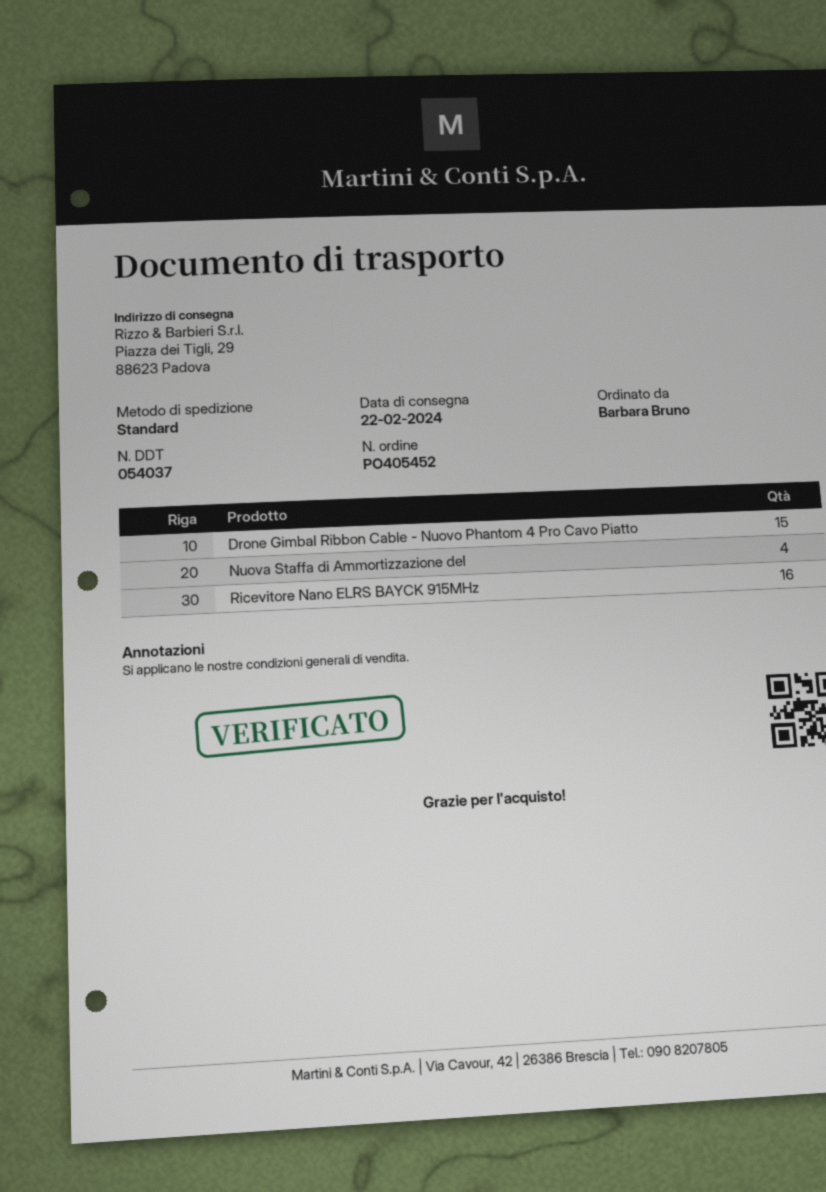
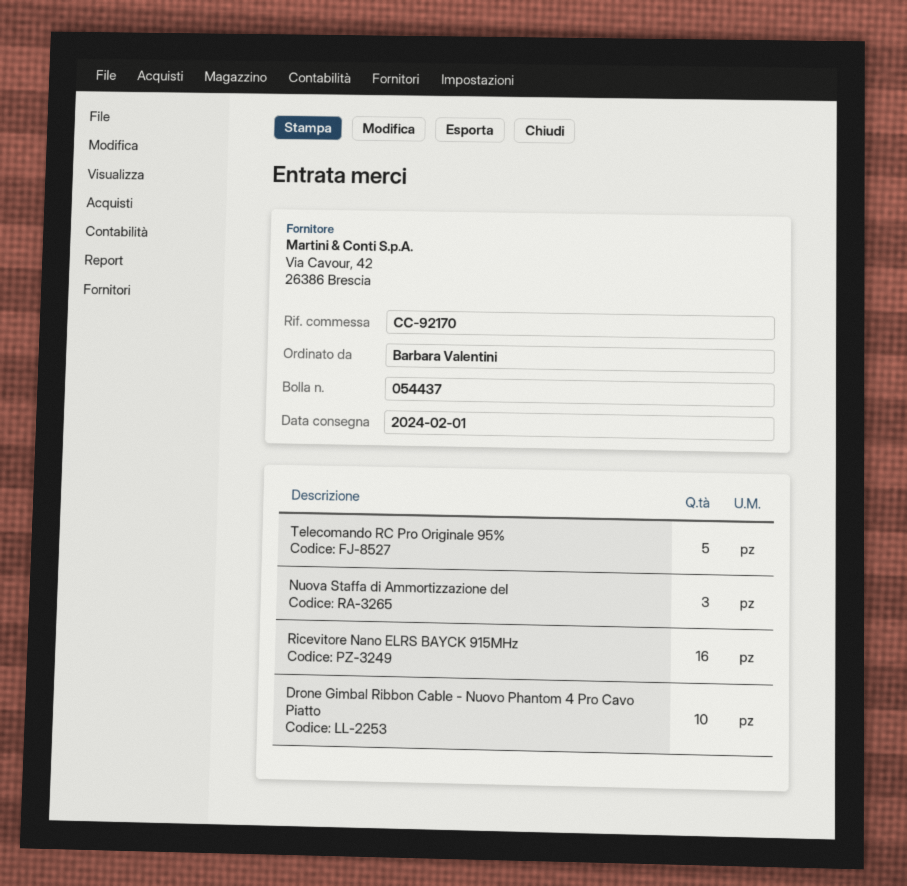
delivery note number: 054037 -> 054437
delivery date: 2024-02-22 -> 2024-02-01
ordered by: Barbara Bruno -> Barbara Valentini
Drone Gimbal Ribbon Cable - Nuovo Phantom 4 Pro Cavo Piatto: 15 -> 10
Nuova Staffa di Ammortizzazione del: 4 -> 3
Telecomando RC Pro Originale 95%: none -> 5

